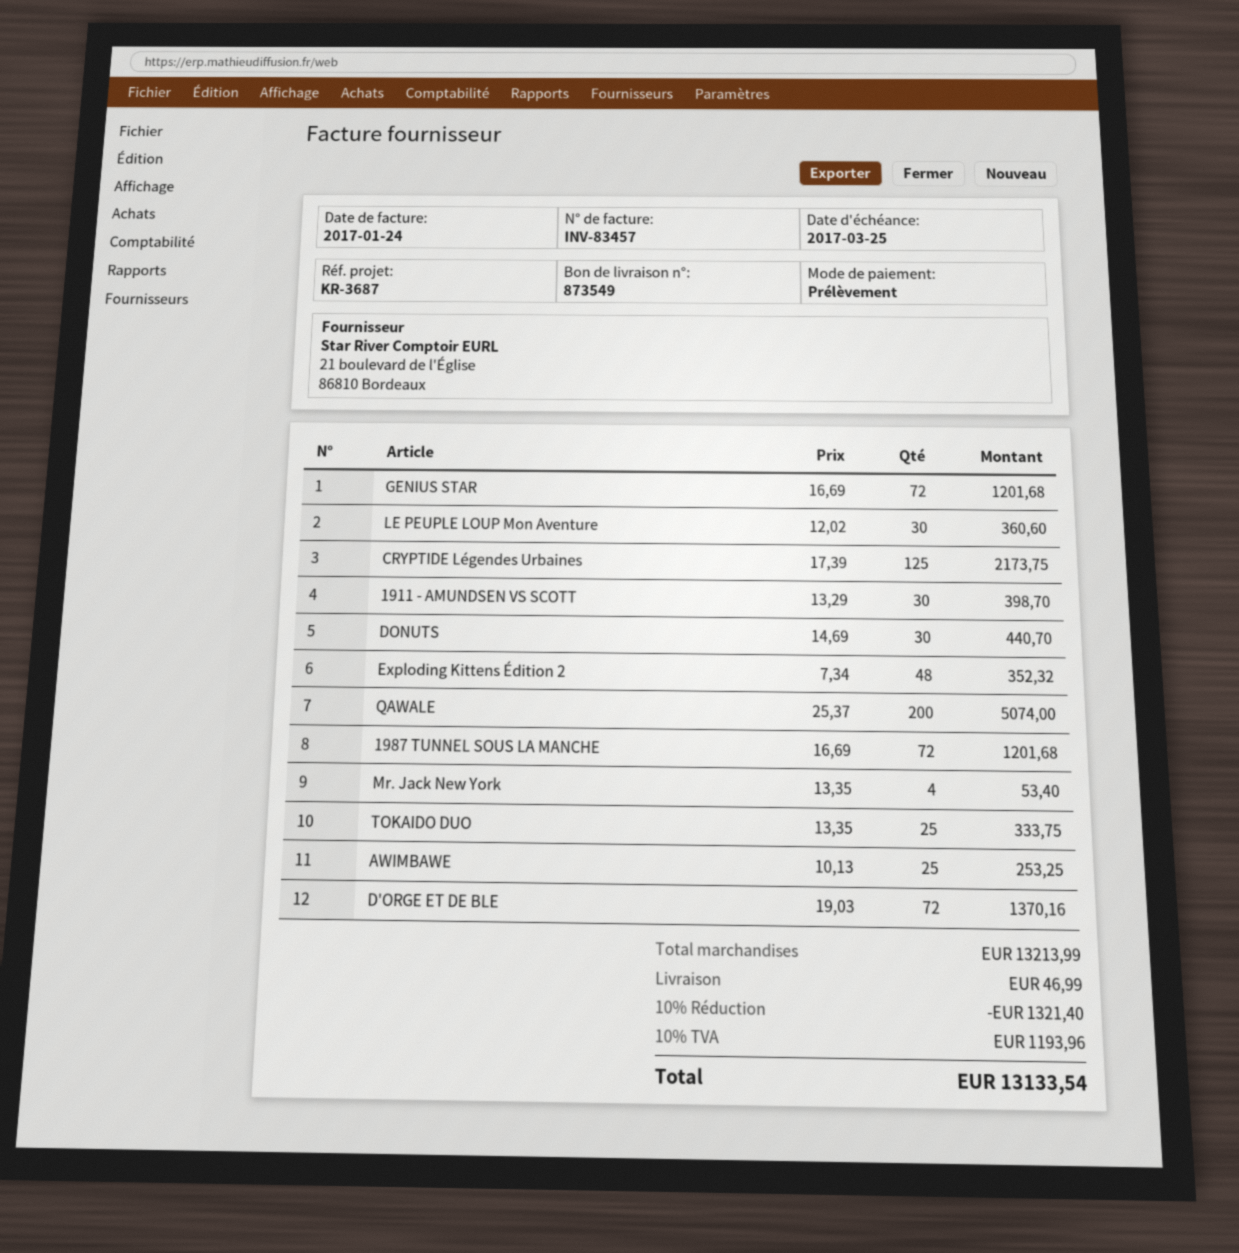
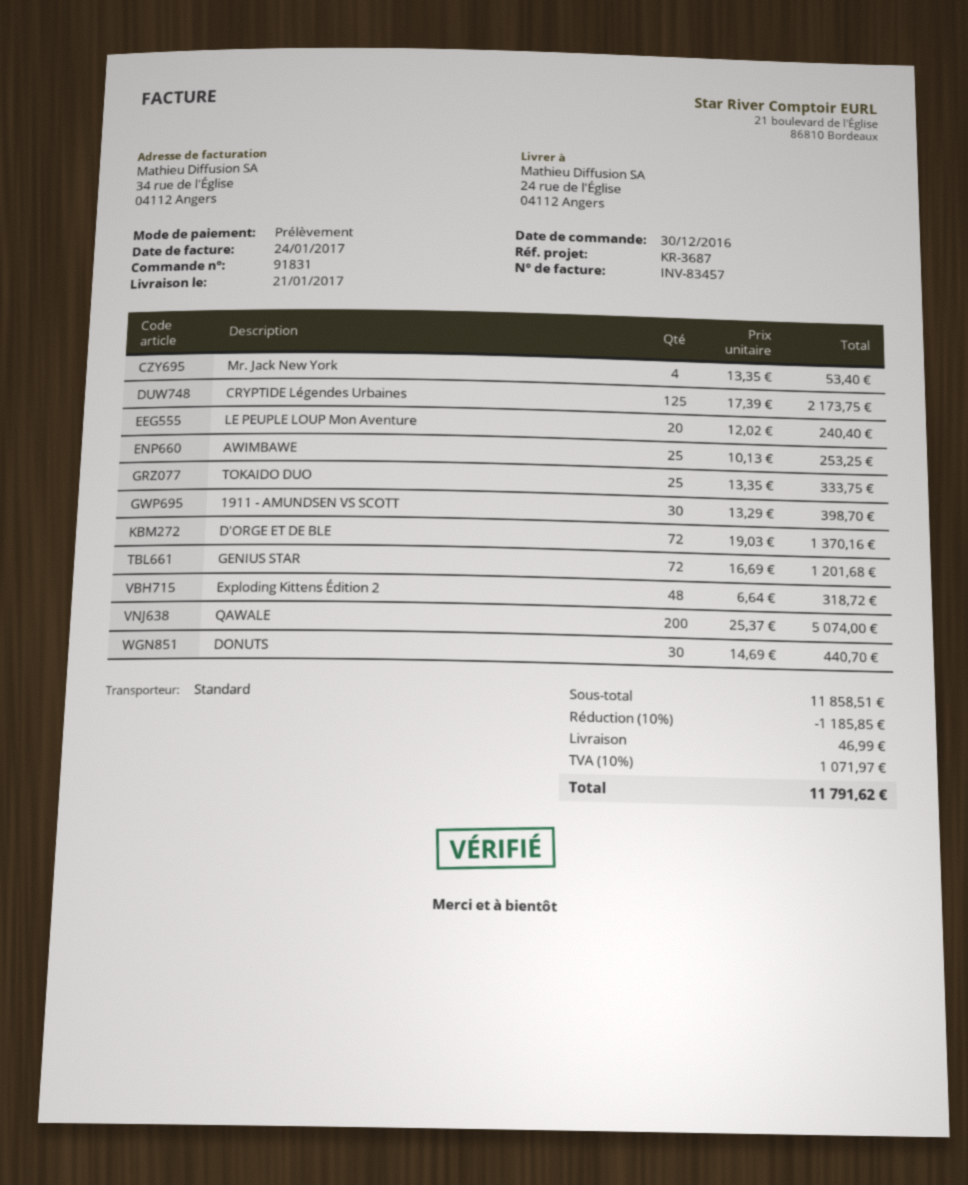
LE PEUPLE LOUP Mon Aventure: 30 x 12.02 = 360.60 -> 20 x 12.02 = 240.40
Exploding Kittens Édition 2: 48 x 7.34 = 352.32 -> 48 x 6.64 = 318.72
1987 TUNNEL SOUS LA MANCHE: 72 x 16.69 = 1201.68 -> none
subtotal: 13213.99 -> 11858.51
discount: 10% = 1321.40 -> 10% = 1185.85
tax: 10% = 1193.96 -> 10% = 1071.97
total: 13133.54 -> 11791.62

